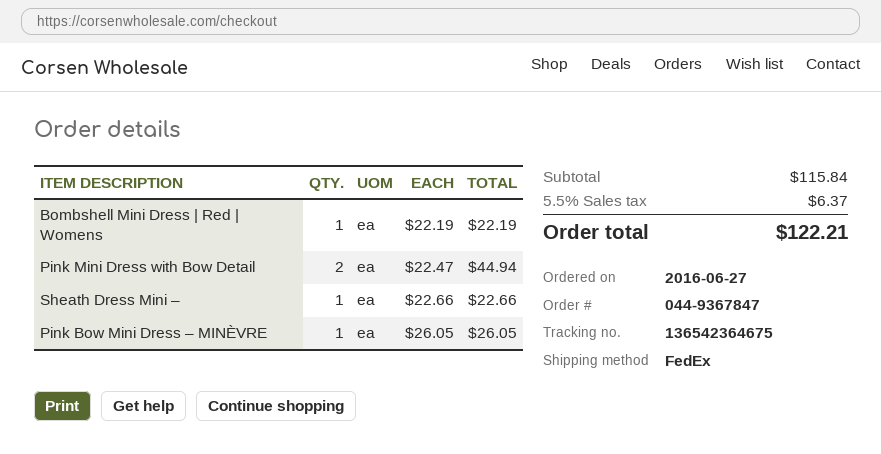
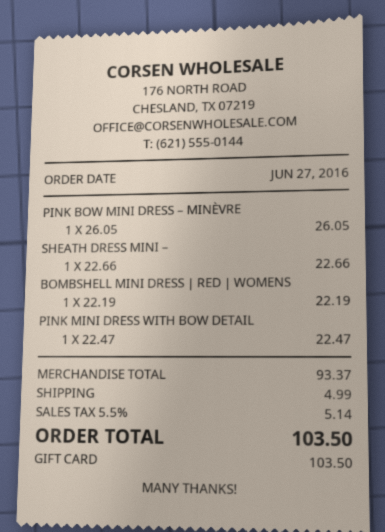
Pink Mini Dress with Bow Detail: 2 x 22.47 = 44.94 -> 1 x 22.47 = 22.47
subtotal: 115.84 -> 93.37
shipping: none -> 4.99
tax: 5.5% = 6.37 -> 5.5% = 5.14
total: 122.21 -> 103.50

